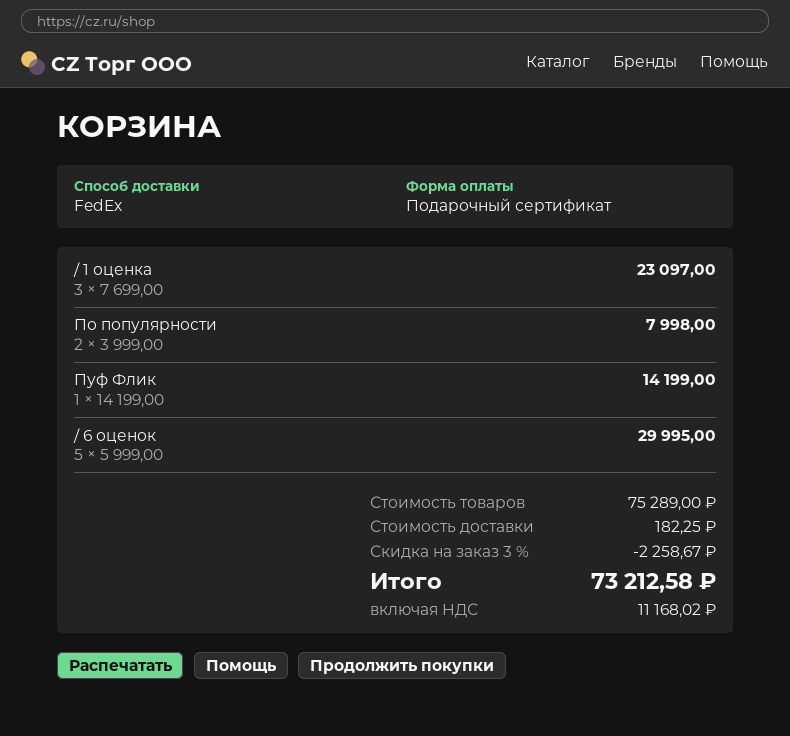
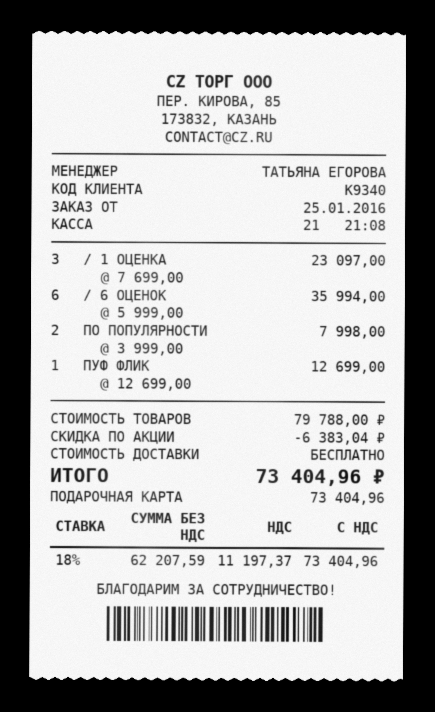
Пуф Флик: 1 x 14199.00 = 14199.00 -> 1 x 12699.00 = 12699.00
/ 6 оценок: 5 x 5999.00 = 29995.00 -> 6 x 5999.00 = 35994.00
subtotal: 75289.00 -> 79788.00
discount: 2258.67 -> 6383.04
shipping: 182.25 -> 0.00
tax: 11168.02 -> 11197.37
total: 73212.58 -> 73404.96

